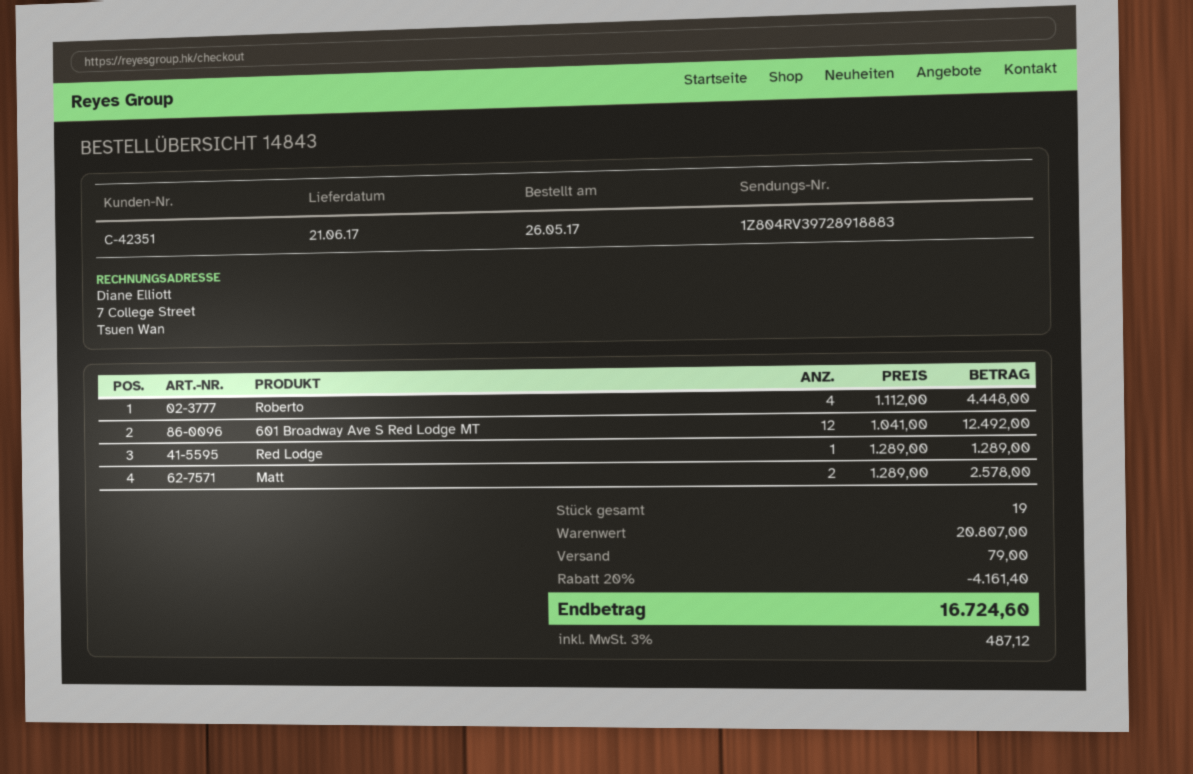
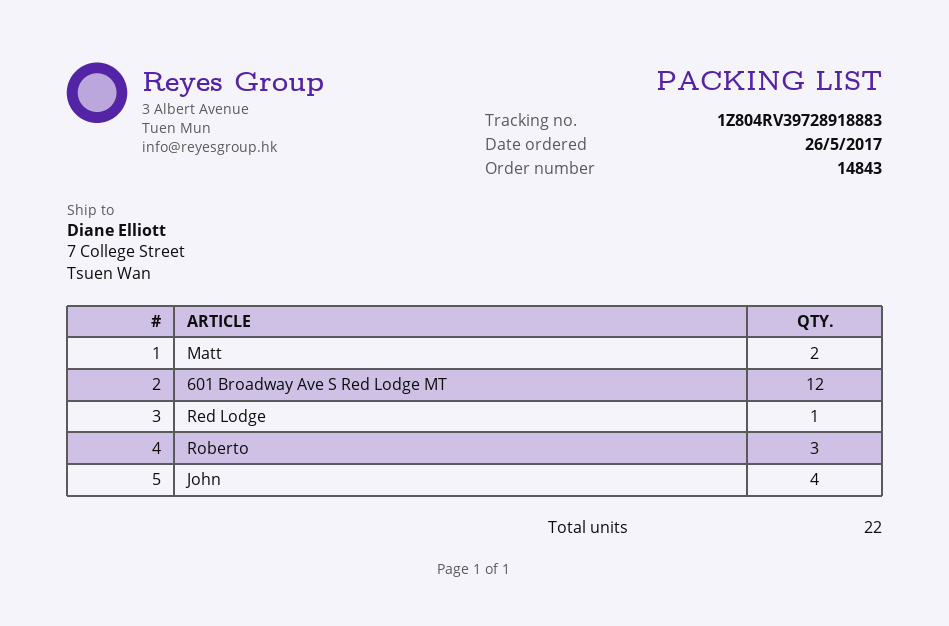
Roberto: 4 -> 3
John: none -> 4
total quantity: 19 -> 22

